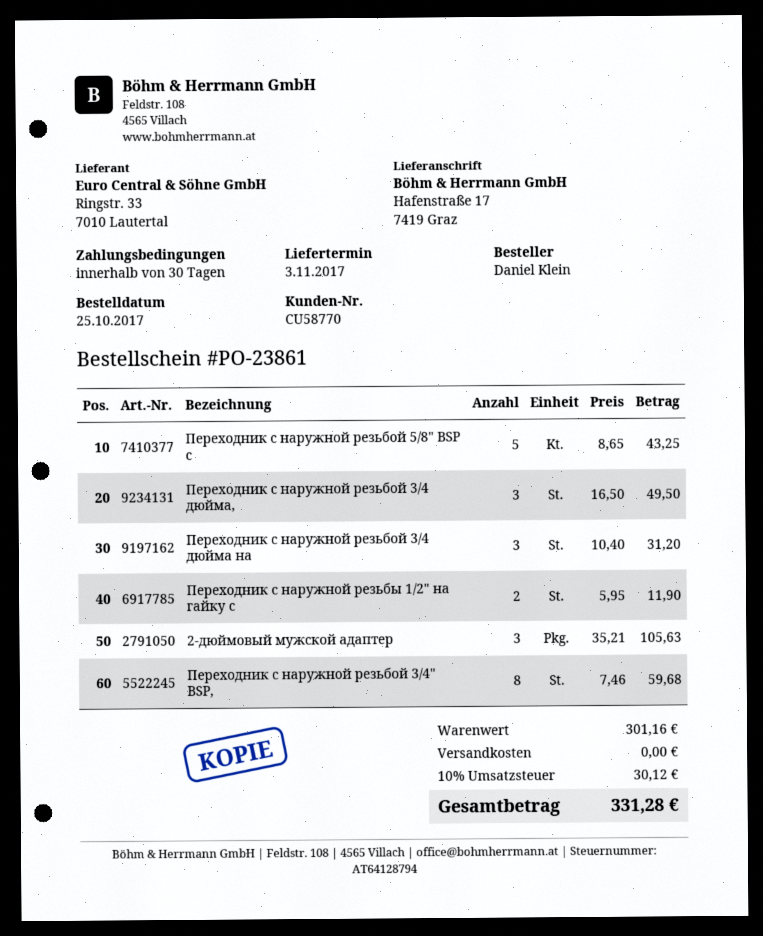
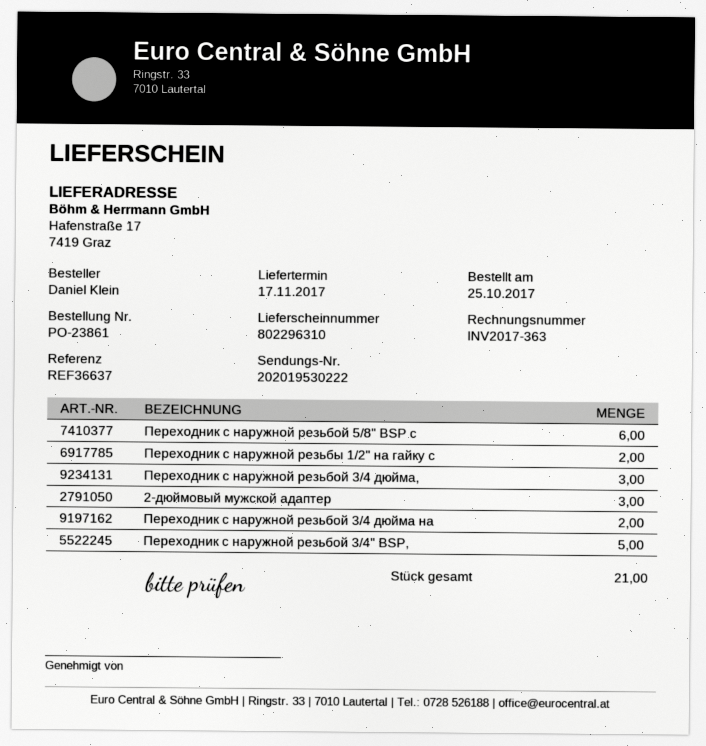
delivery date: 2017-11-03 -> 2017-11-17
Переходник с наружной резьбой 5/8" BSP с: 5 -> 6
Переходник с наружной резьбой 3/4 дюйма на: 3 -> 2
Переходник с наружной резьбой 3/4" BSP,: 8 -> 5

